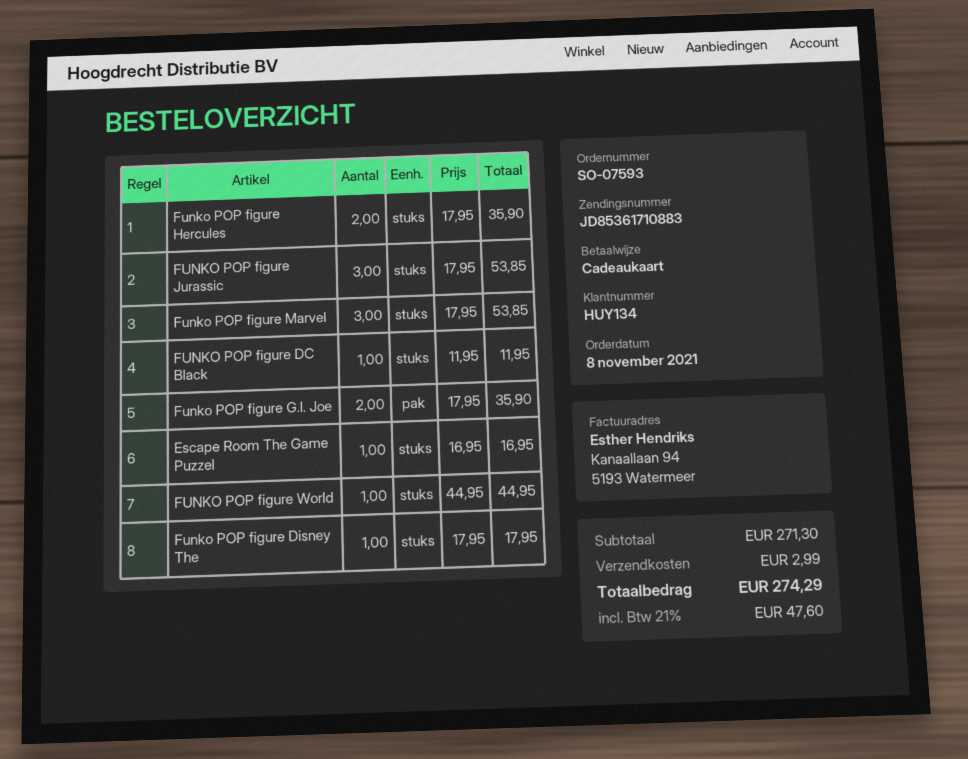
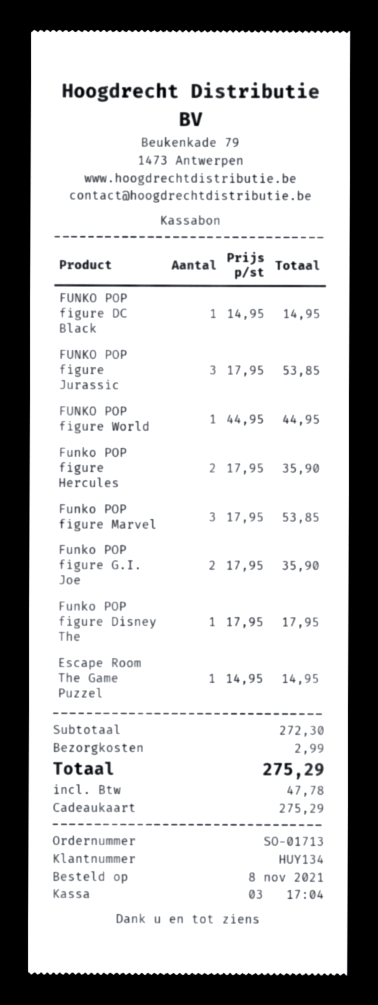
order number: SO-07593 -> SO-01713
FUNKO POP figure DC Black: 1 x 11.95 = 11.95 -> 1 x 14.95 = 14.95
Escape Room The Game Puzzel: 1 x 16.95 = 16.95 -> 1 x 14.95 = 14.95
subtotal: 271.30 -> 272.30
tax: 47.60 -> 47.78
total: 274.29 -> 275.29

